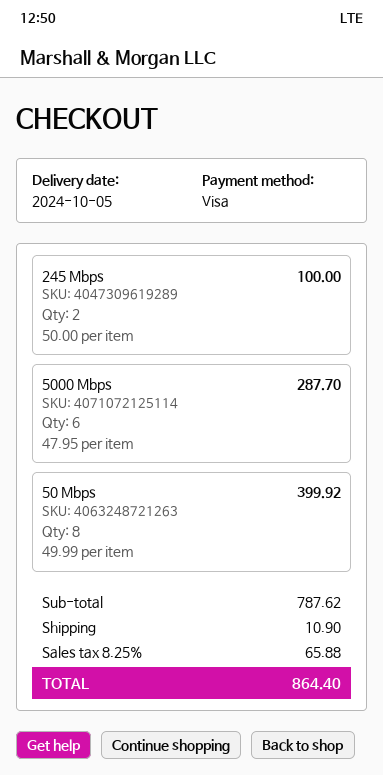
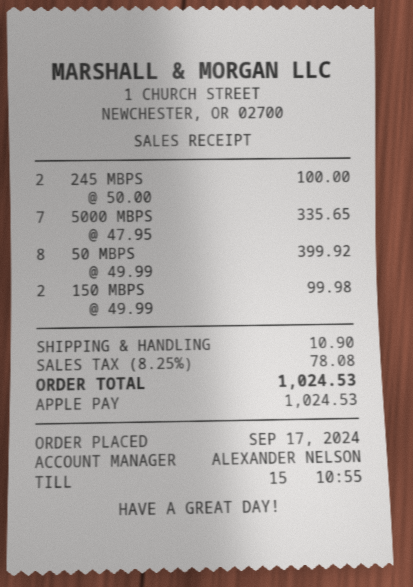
payment method: Visa -> Apple Pay
5000 Mbps: 6 x 47.95 = 287.70 -> 7 x 47.95 = 335.65
150 MBPS: none -> 2 x 49.99 = 99.98
tax: 8.25% = 65.88 -> 8.25% = 78.08
total: 864.40 -> 1024.53

